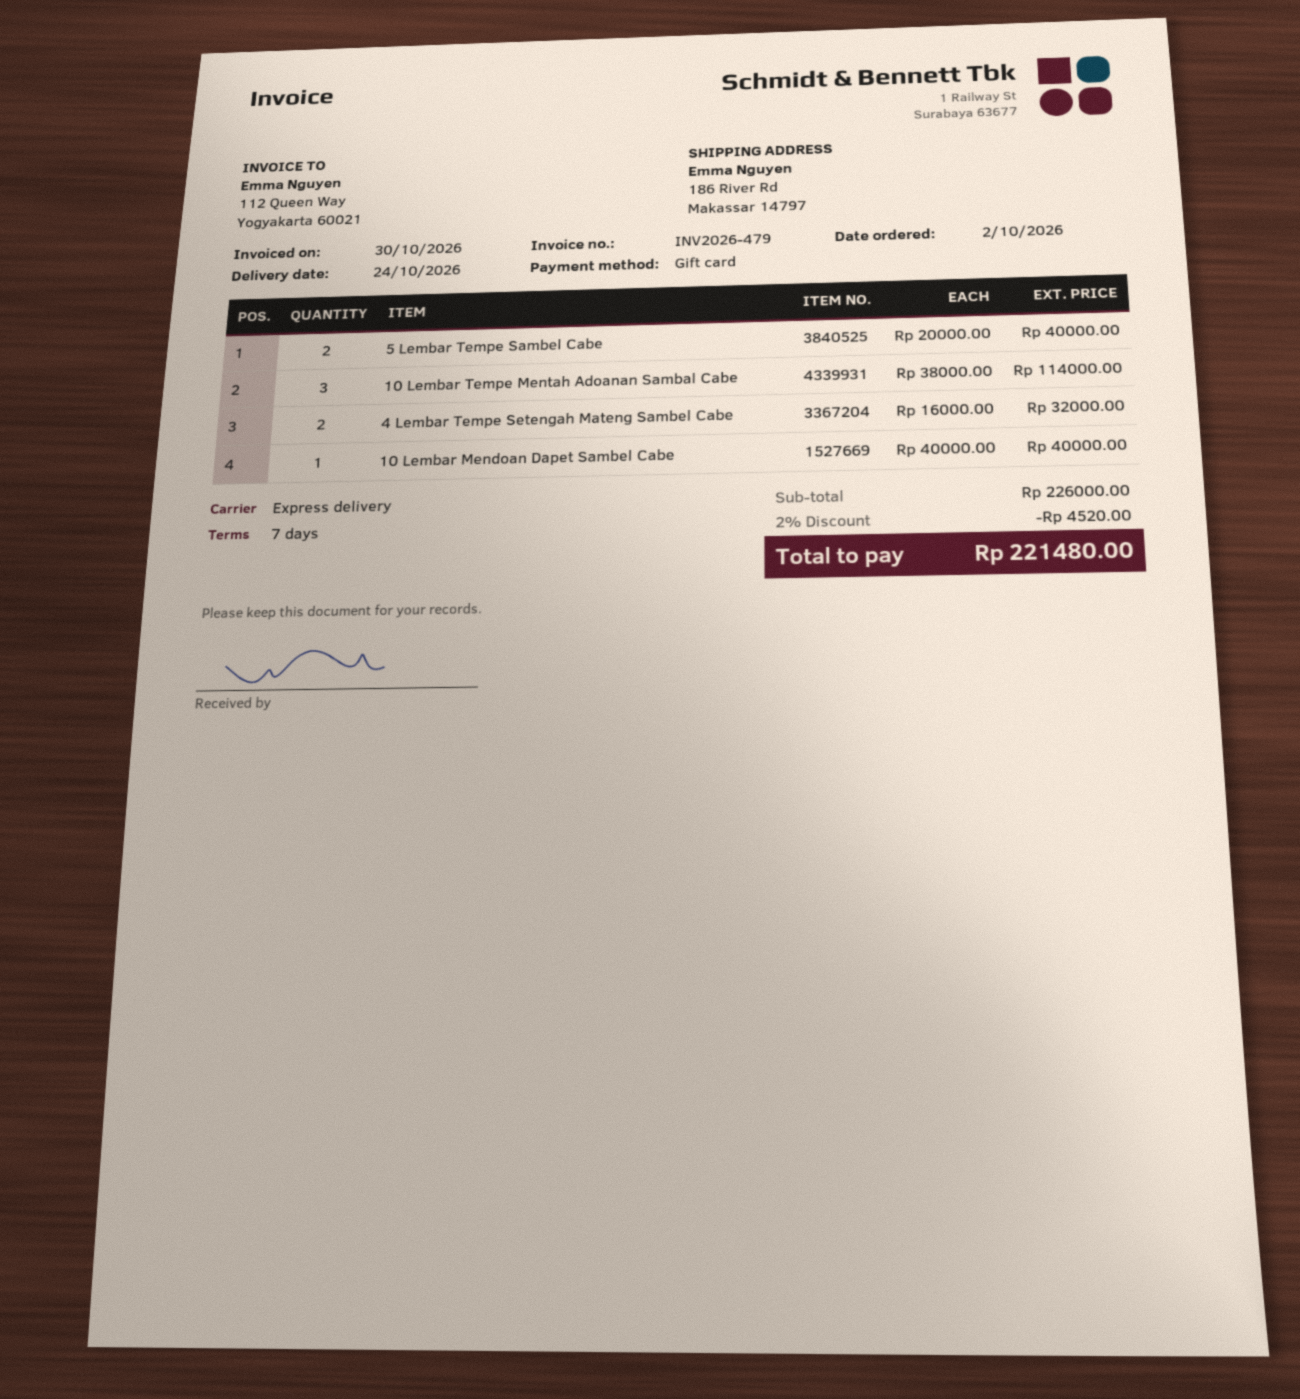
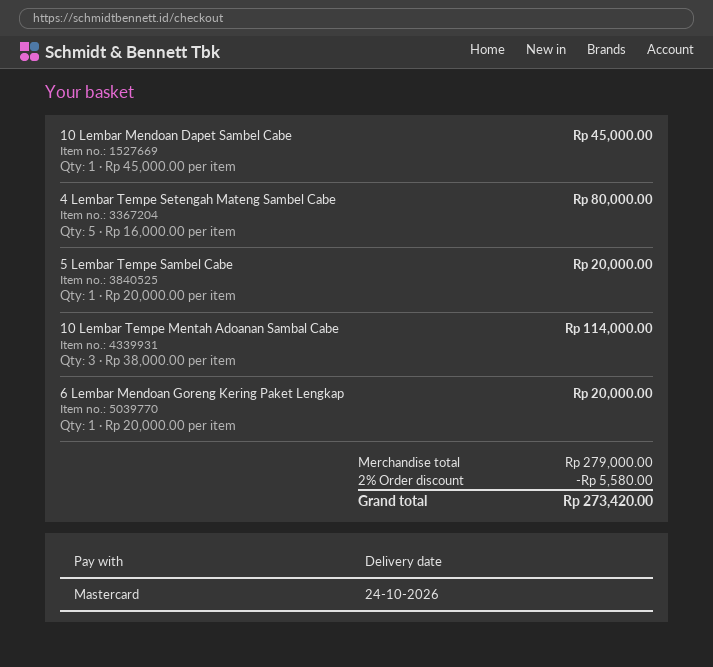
payment method: gift card -> Mastercard
5 Lembar Tempe Sambel Cabe: 2 x 20000.00 = 40000.00 -> 1 x 20000.00 = 20000.00
4 Lembar Tempe Setengah Mateng Sambel Cabe: 2 x 16000.00 = 32000.00 -> 5 x 16000.00 = 80000.00
10 Lembar Mendoan Dapet Sambel Cabe: 1 x 40000.00 = 40000.00 -> 1 x 45000.00 = 45000.00
6 Lembar Mendoan Goreng Kering Paket Lengkap: none -> 1 x 20000.00 = 20000.00
subtotal: 226000.00 -> 279000.00
discount: 2% = 4520.00 -> 2% = 5580.00
total: 221480.00 -> 273420.00

